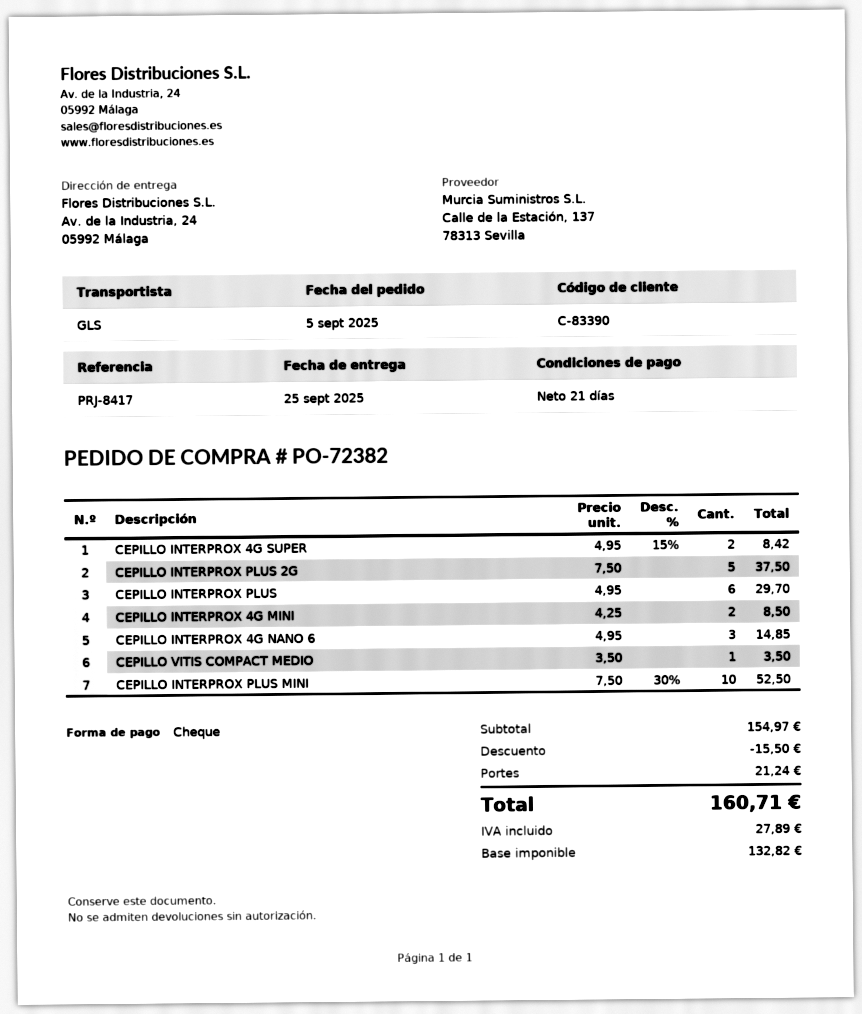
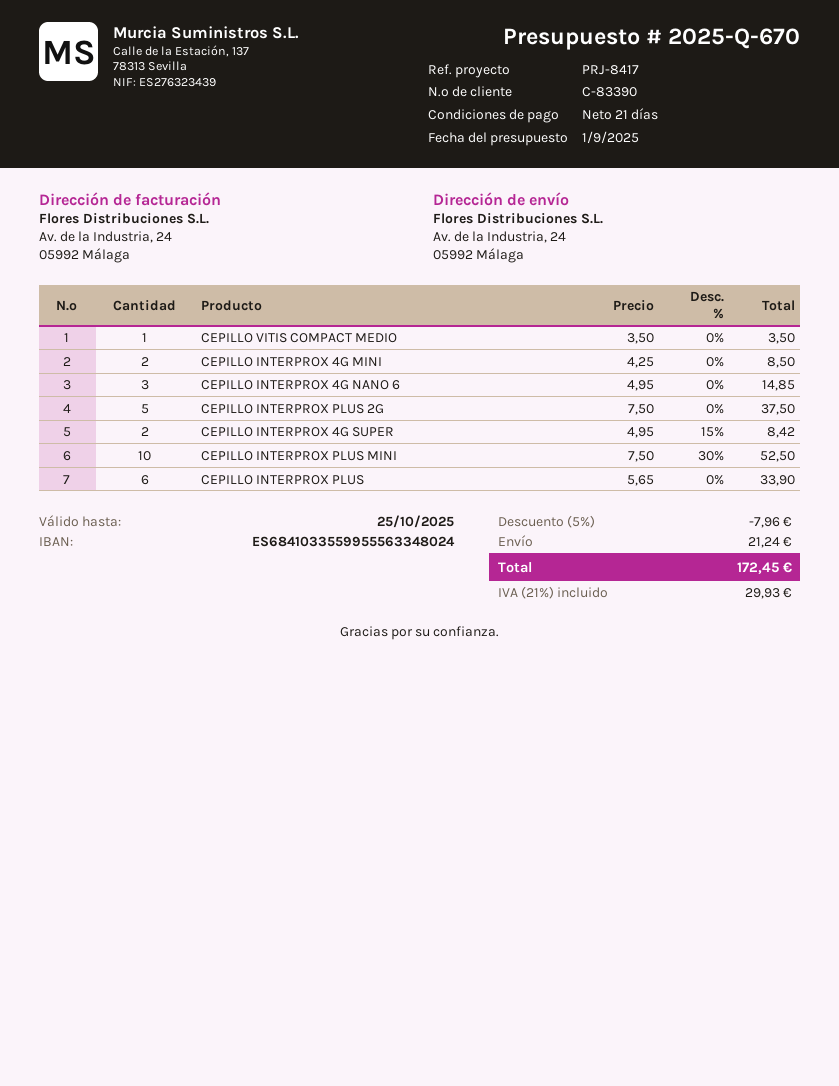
CEPILLO INTERPROX PLUS: 6 x 4.95 = 29.70 -> 6 x 5.65 = 33.90
discount: 15.50 -> 7.96
tax: 27.89 -> 29.93
total: 160.71 -> 172.45

